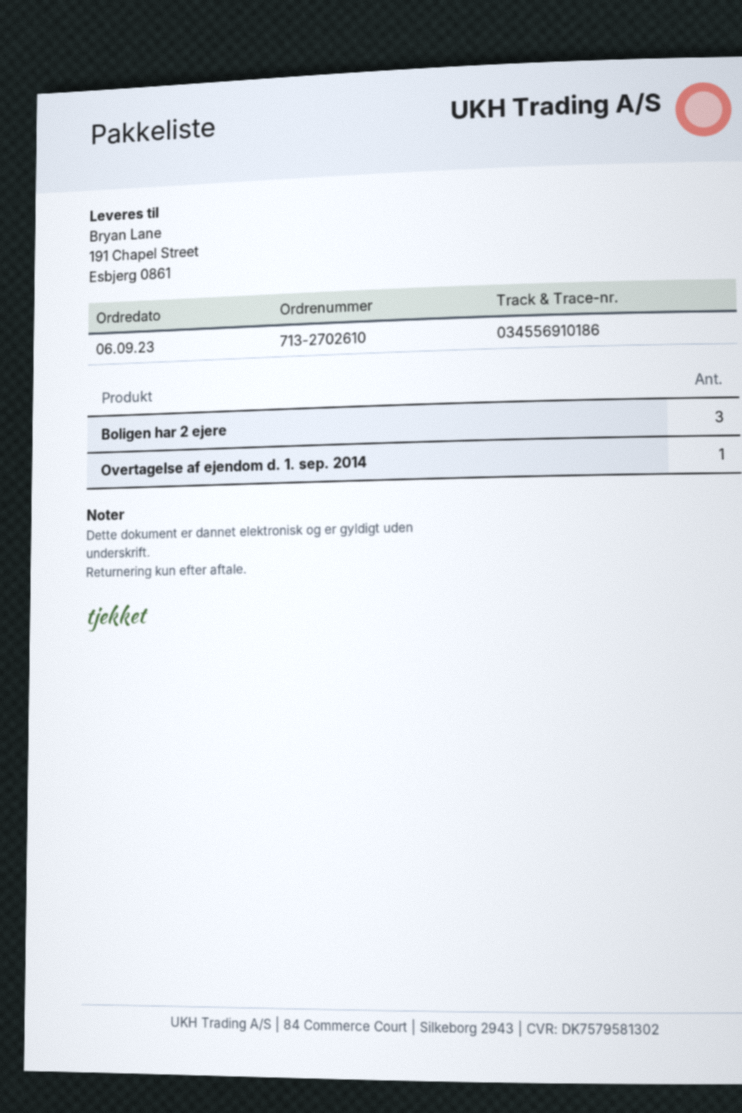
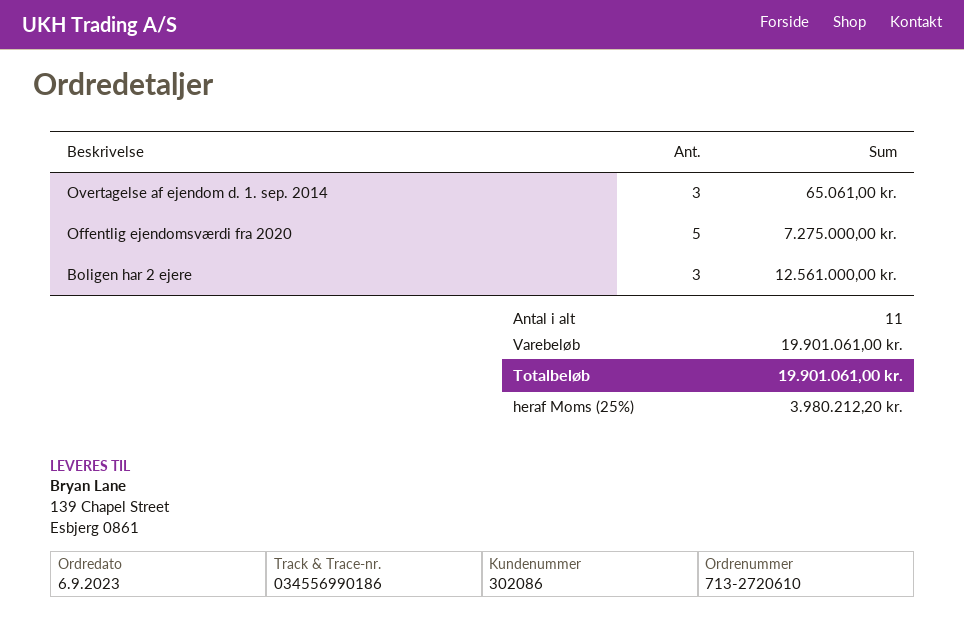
order number: 713-2702610 -> 713-2720610
tracking number: 034556910186 -> 034556990186
ship to: 191 Chapel Street, Esbjerg 0861 -> 139 Chapel Street, Esbjerg 0861
Overtagelse af ejendom d. 1. sep. 2014: 1 -> 3
Offentlig ejendomsværdi fra 2020: none -> 5

